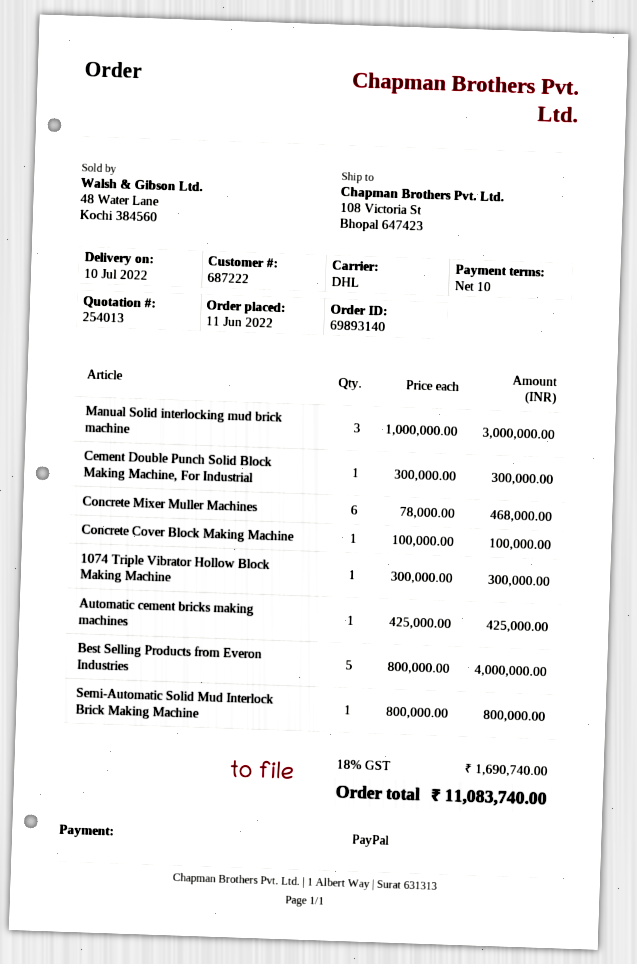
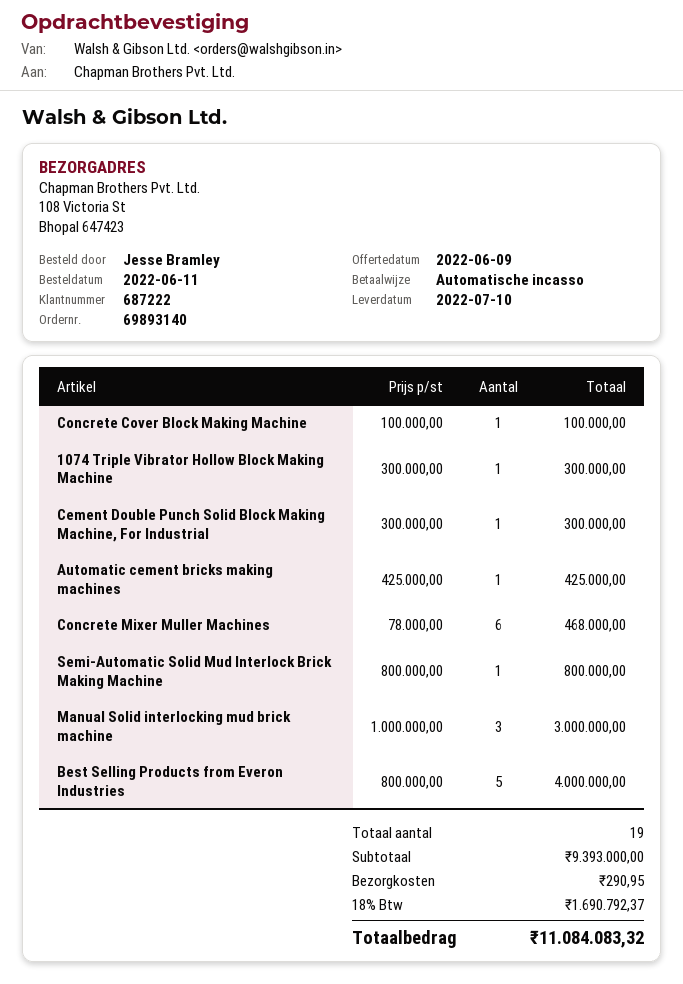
payment method: PayPal -> direct debit
shipping: none -> 290.95
tax: 18% = 1690740.00 -> 18% = 1690792.37
total: 11083740.00 -> 11084083.32

